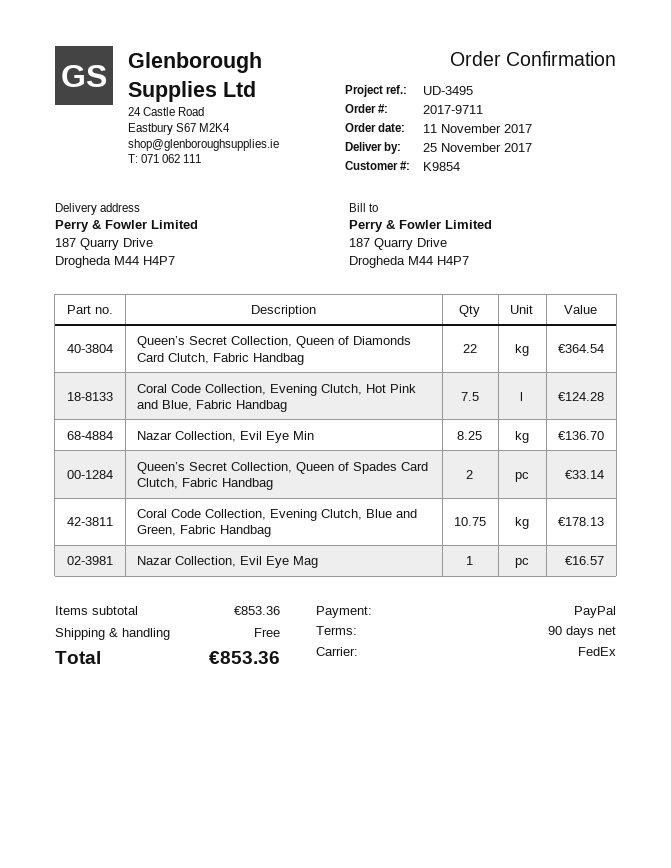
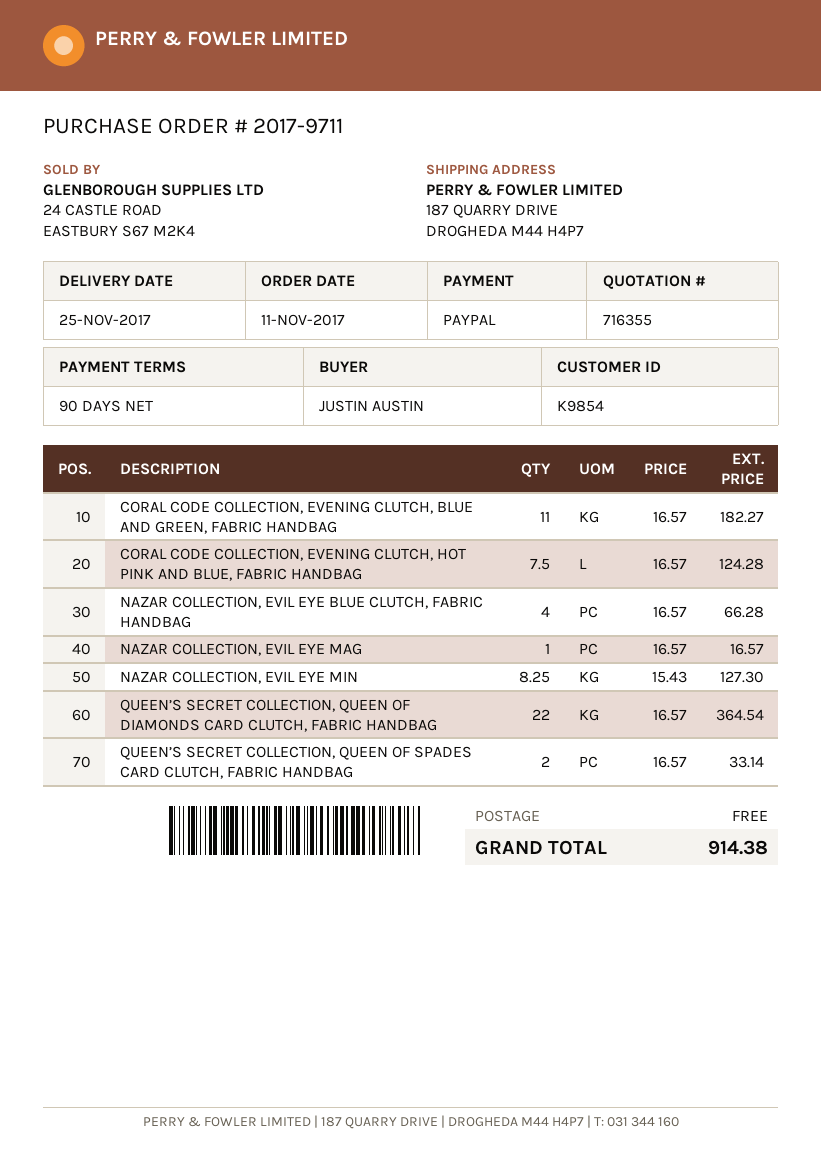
Nazar Collection, Evil Eye Min: 8.25 for 136.70 -> 8.25 for 127.30
Coral Code Collection, Evening Clutch, Blue and Green, Fabric Handbag: 10.75 for 178.13 -> 11 for 182.27
NAZAR COLLECTION, EVIL EYE BLUE CLUTCH, FABRIC HANDBAG: none -> 4 for 66.28
total: 853.36 -> 914.38

